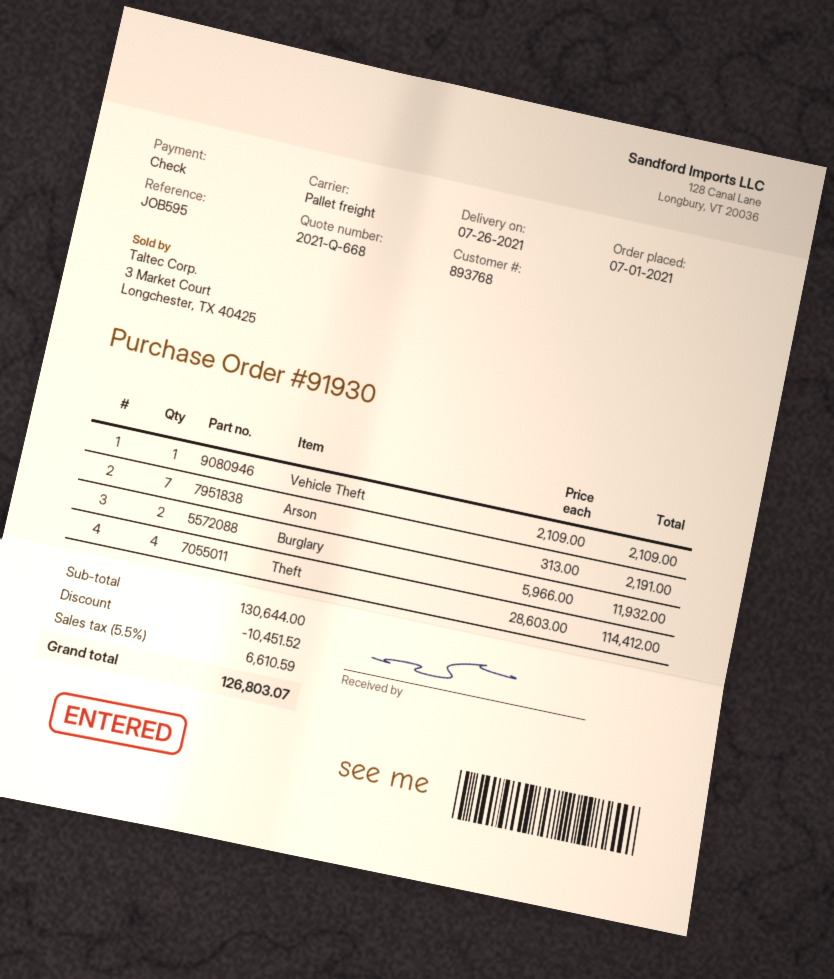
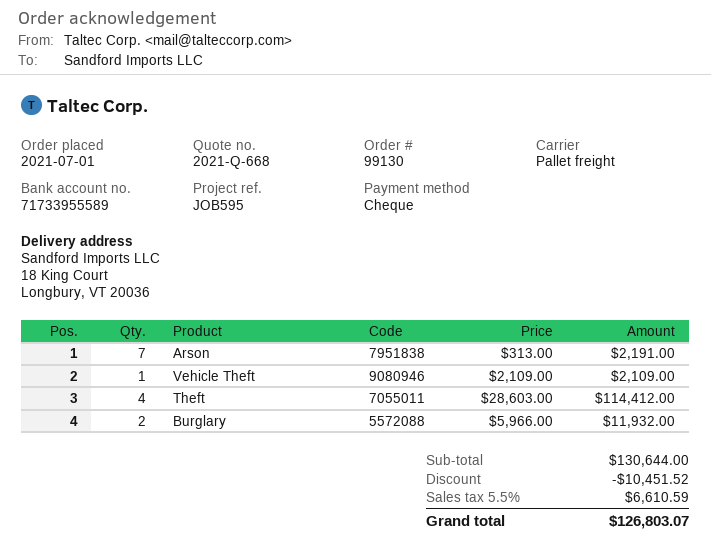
order number: 91930 -> 99130

